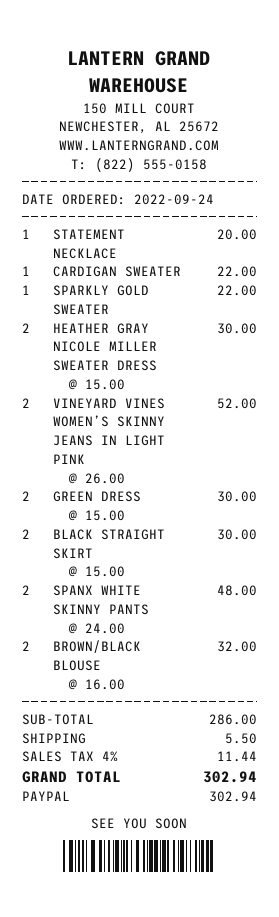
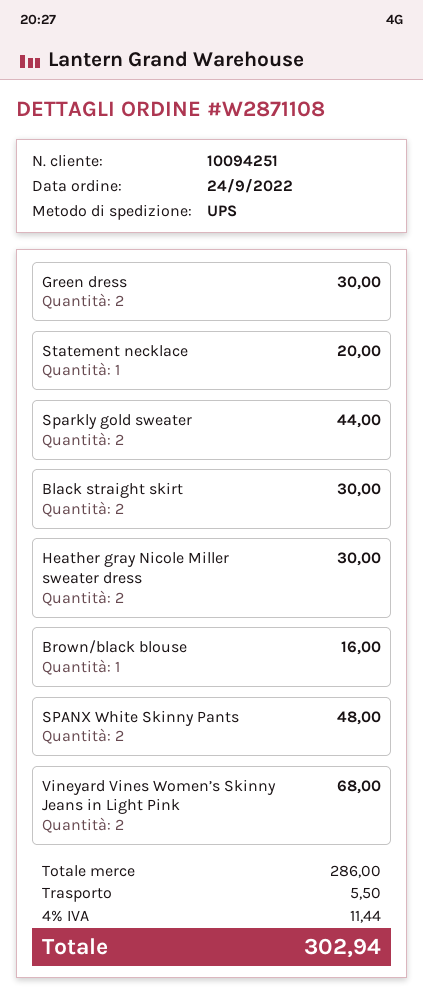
CARDIGAN SWEATER: 1 for 22.00 -> none
SPARKLY GOLD SWEATER: 1 for 22.00 -> 2 for 44.00
VINEYARD VINES WOMEN’S SKINNY JEANS IN LIGHT PINK: 2 for 52.00 -> 2 for 68.00
BROWN/BLACK BLOUSE: 2 for 32.00 -> 1 for 16.00

